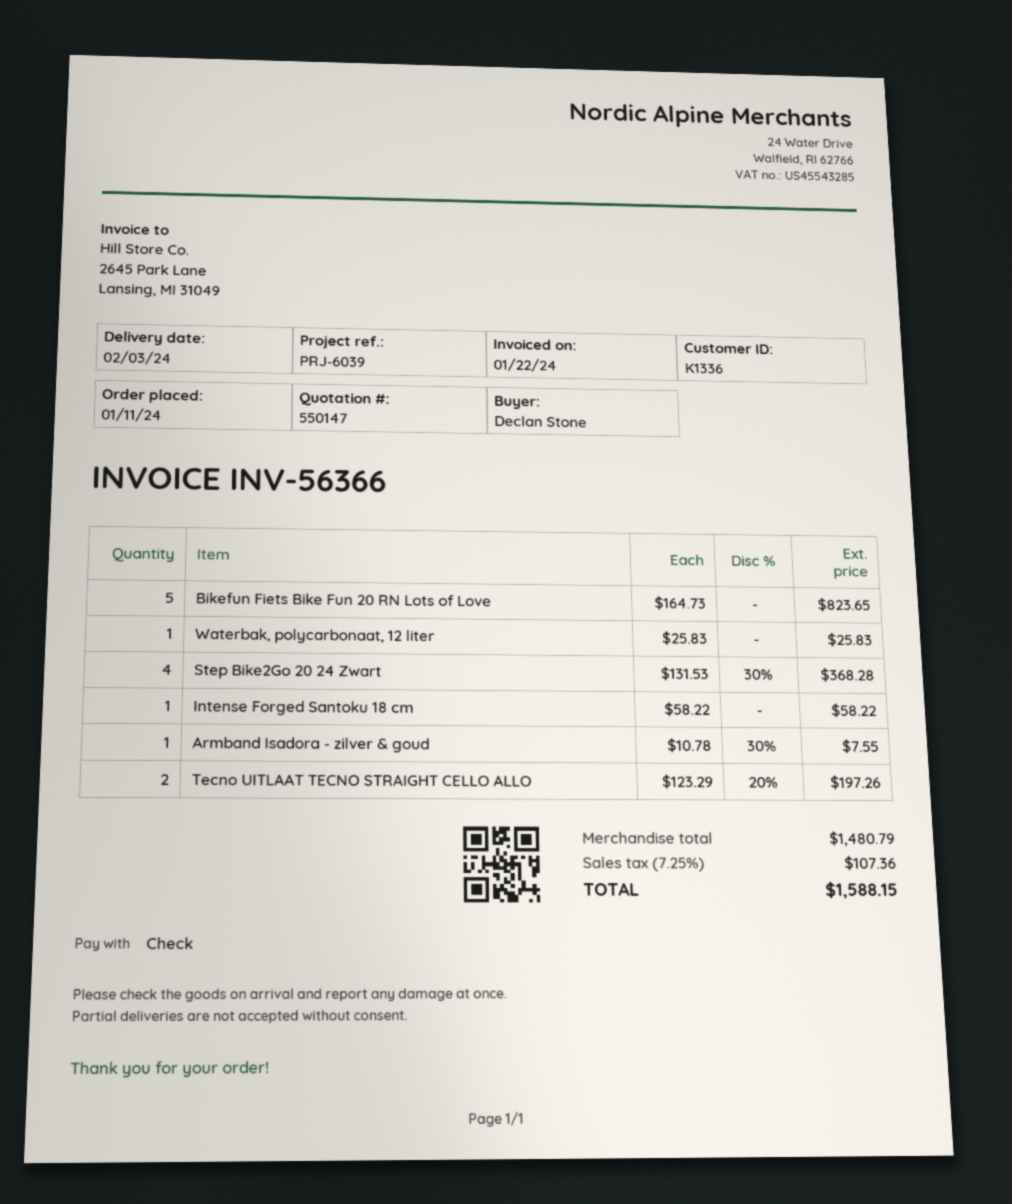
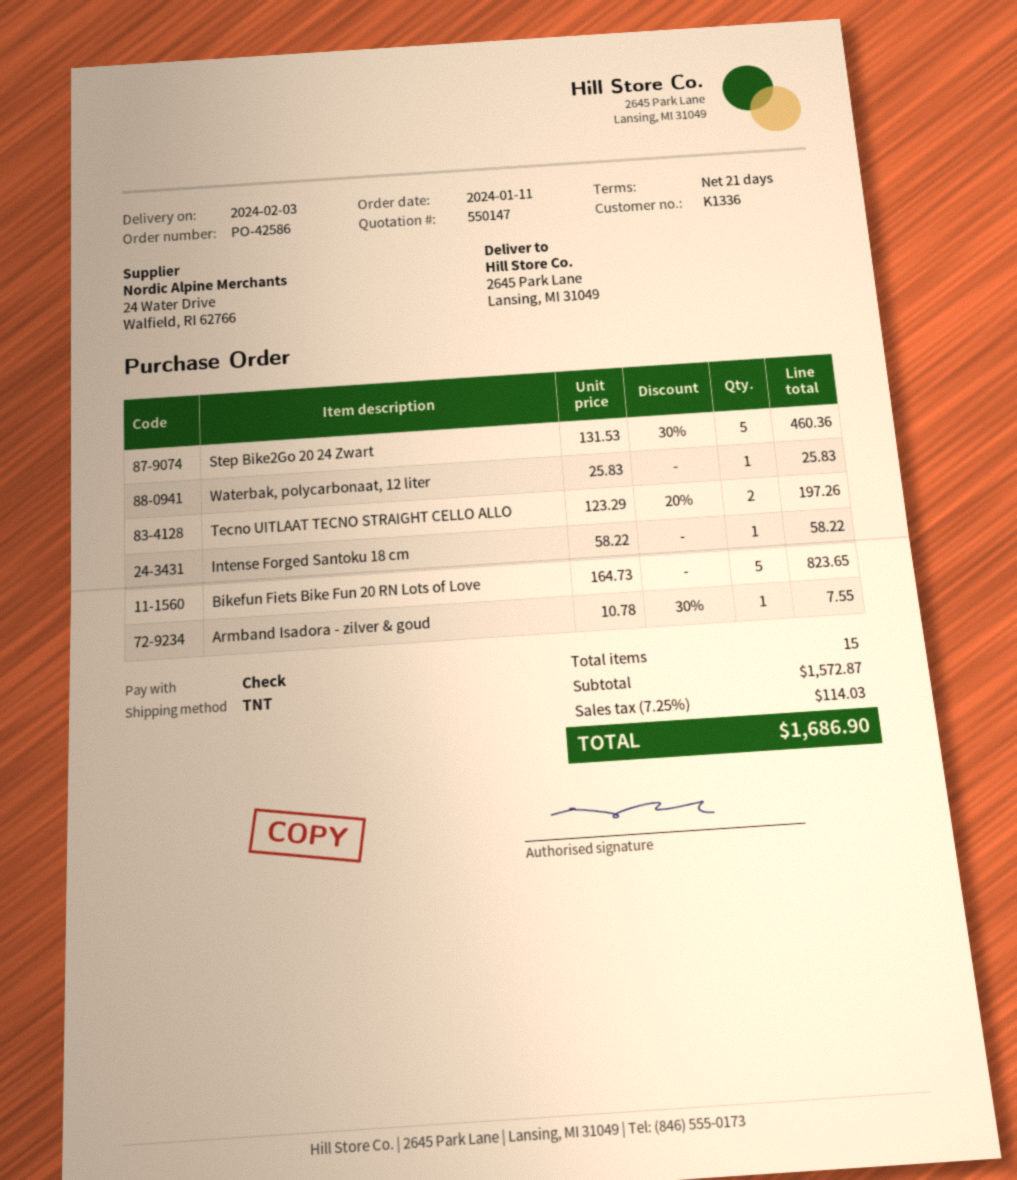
Step Bike2Go 20 24 Zwart: 4 x 131.53 - 30% = 368.28 -> 5 x 131.53 - 30% = 460.36
subtotal: 1480.79 -> 1572.87
tax: 7.25% = 107.36 -> 7.25% = 114.03
total: 1588.15 -> 1686.90

